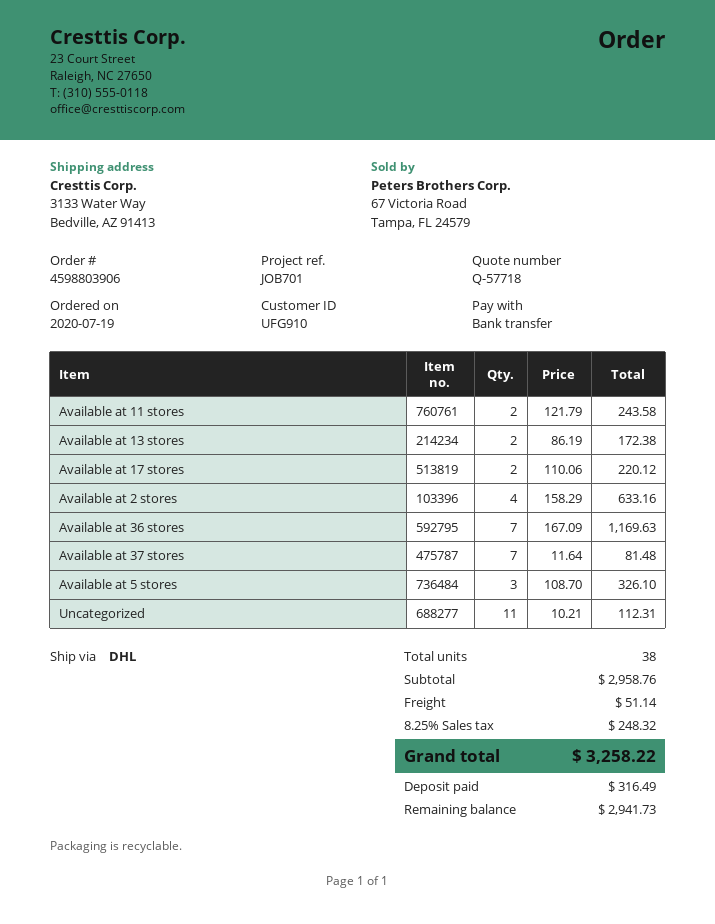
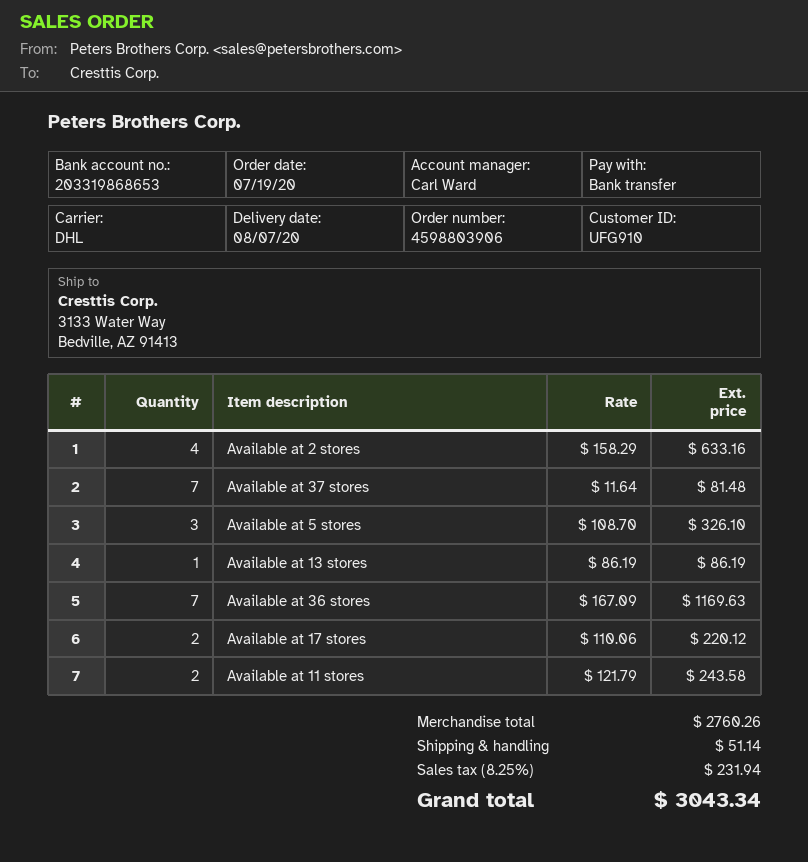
Available at 13 stores: 2 x 86.19 = 172.38 -> 1 x 86.19 = 86.19
Uncategorized: 11 x 10.21 = 112.31 -> none
subtotal: 2958.76 -> 2760.26
tax: 8.25% = 248.32 -> 8.25% = 231.94
total: 3258.22 -> 3043.34

